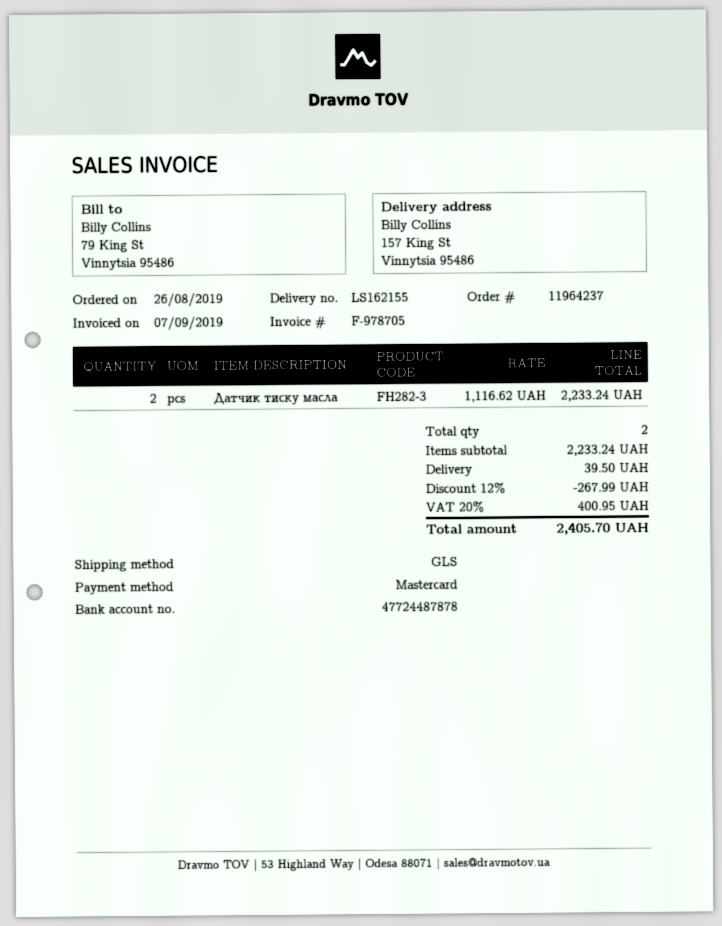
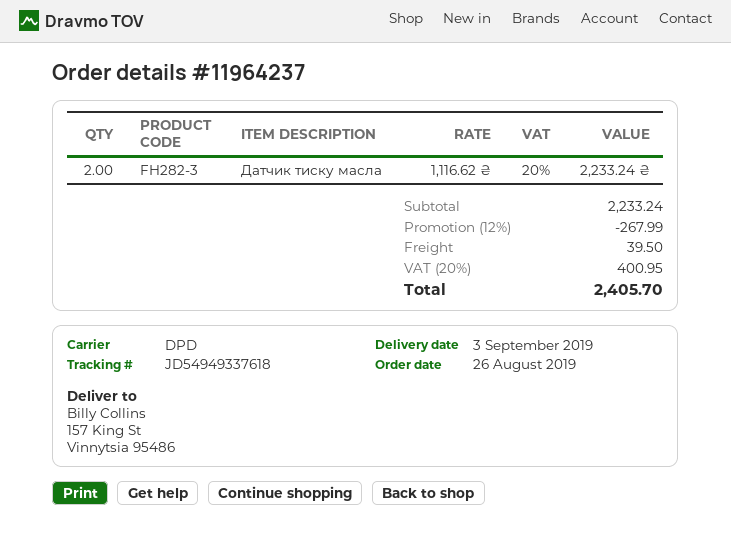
shipping method: GLS -> DPD

